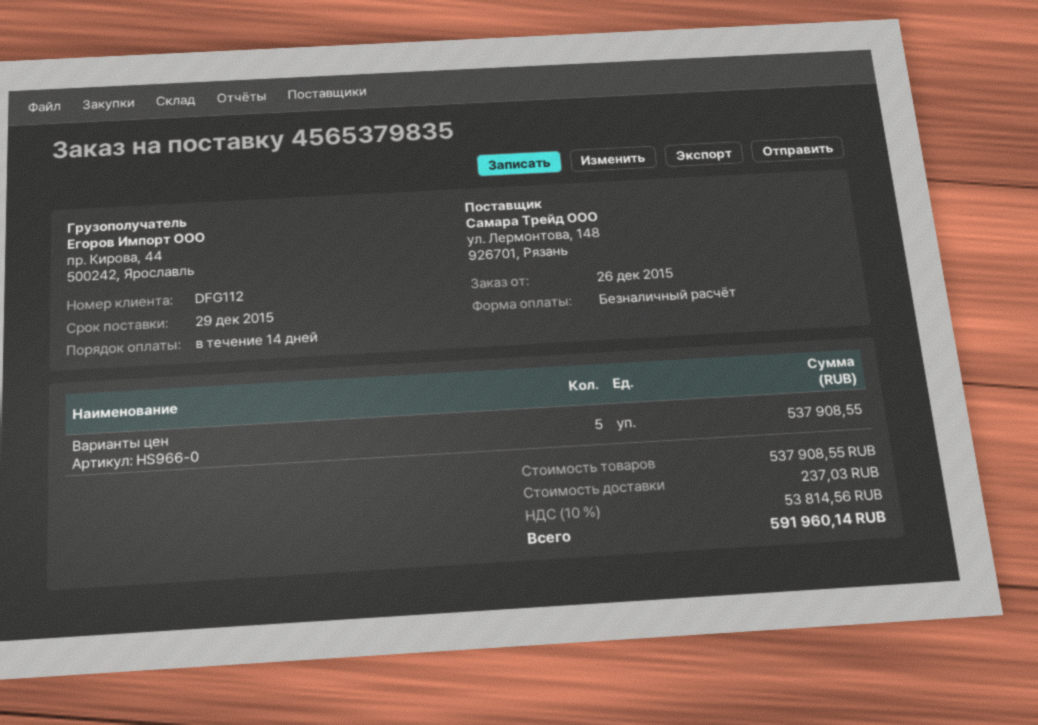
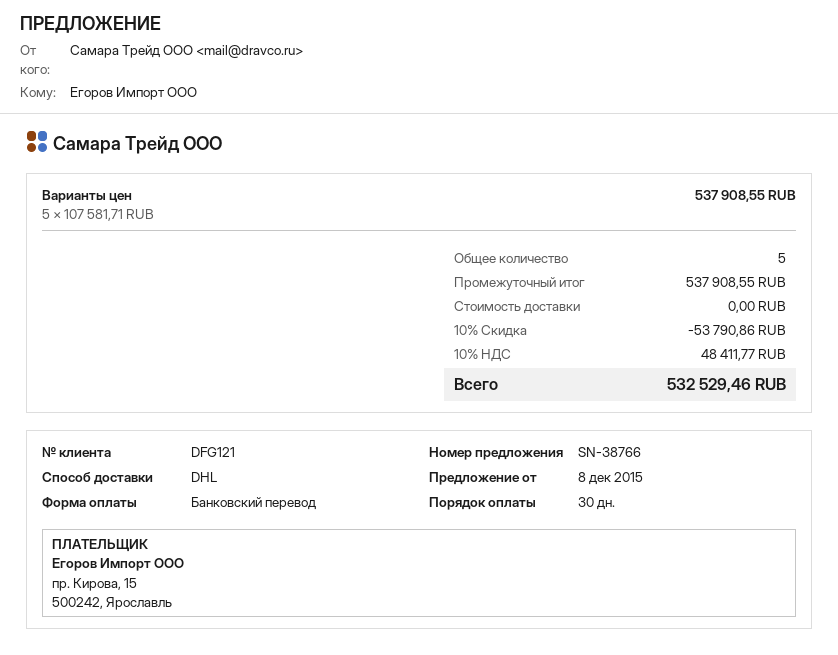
payment terms: 14 days -> 30 days
customer number: DFG112 -> DFG121
discount: none -> 10% = 53790.86
shipping: 237.03 -> 0.00
tax: 10% = 53814.56 -> 10% = 48411.77
total: 591960.14 -> 532529.46

